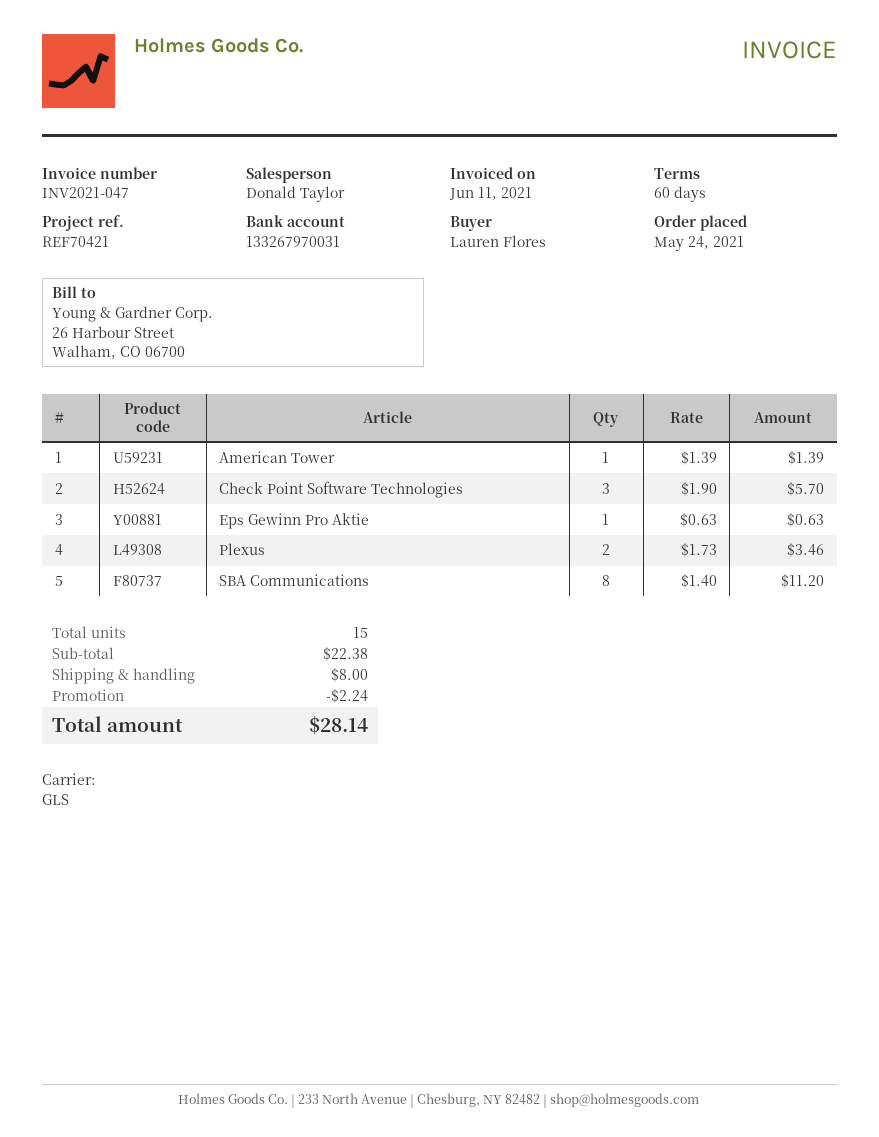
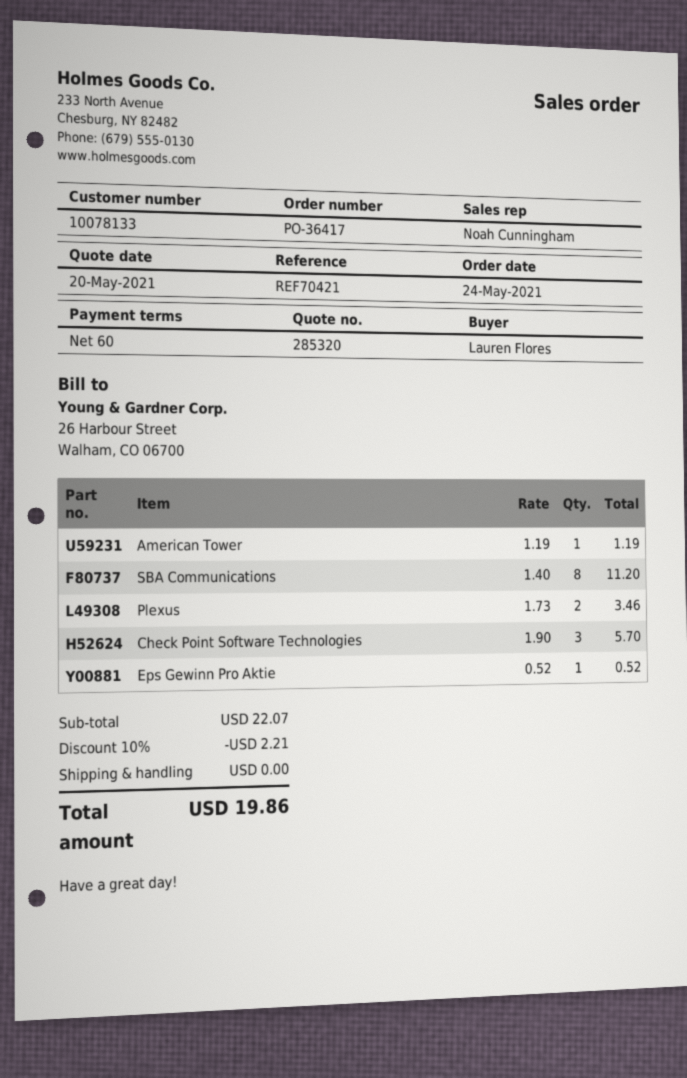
sales rep: Donald Taylor -> Noah Cunningham
American Tower: 1 x 1.39 = 1.39 -> 1 x 1.19 = 1.19
Eps Gewinn Pro Aktie: 1 x 0.63 = 0.63 -> 1 x 0.52 = 0.52
subtotal: 22.38 -> 22.07
discount: 2.24 -> 2.21
shipping: 8.00 -> 0.00
total: 28.14 -> 19.86

